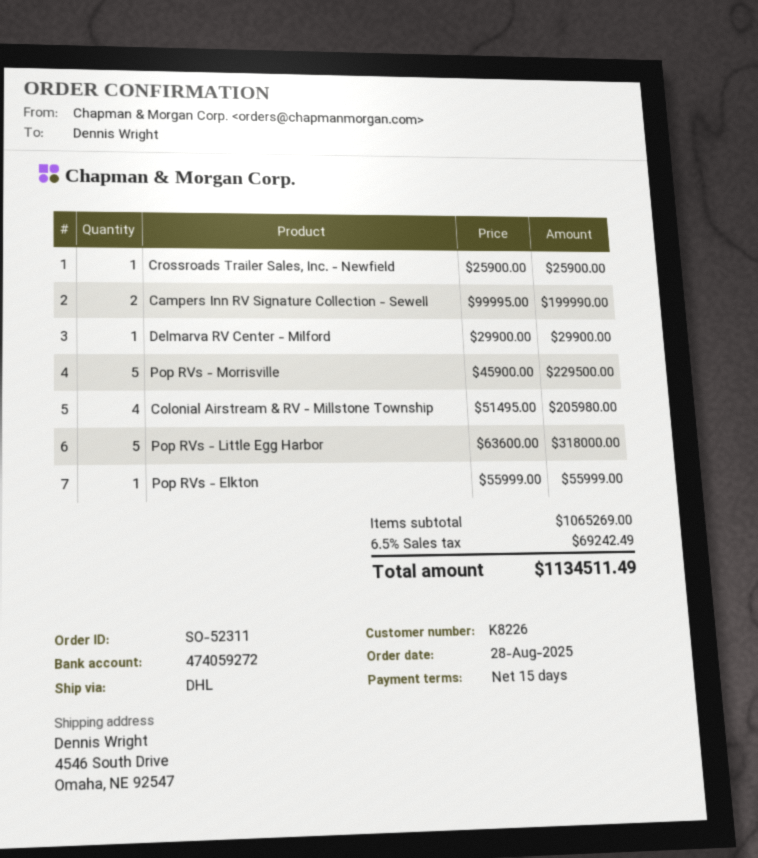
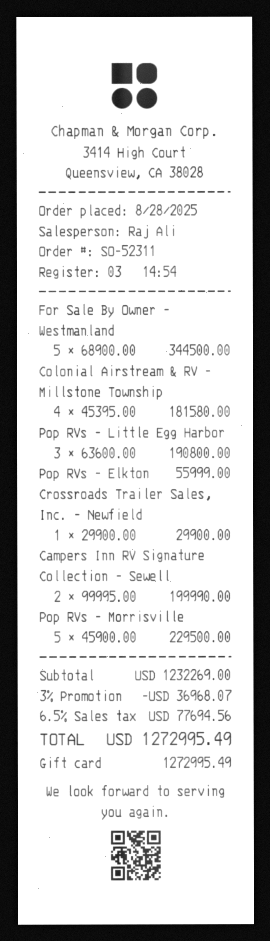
Crossroads Trailer Sales, Inc. - Newfield: 1 x 25900.00 = 25900.00 -> 1 x 29900.00 = 29900.00
Delmarva RV Center - Milford: 1 x 29900.00 = 29900.00 -> none
Colonial Airstream & RV - Millstone Township: 4 x 51495.00 = 205980.00 -> 4 x 45395.00 = 181580.00
Pop RVs - Little Egg Harbor: 5 x 63600.00 = 318000.00 -> 3 x 63600.00 = 190800.00
For Sale By Owner - Westmanland: none -> 5 x 68900.00 = 344500.00
subtotal: 1065269.00 -> 1232269.00
discount: none -> 3% = 36968.07
tax: 6.5% = 69242.49 -> 6.5% = 77694.56
total: 1134511.49 -> 1272995.49

